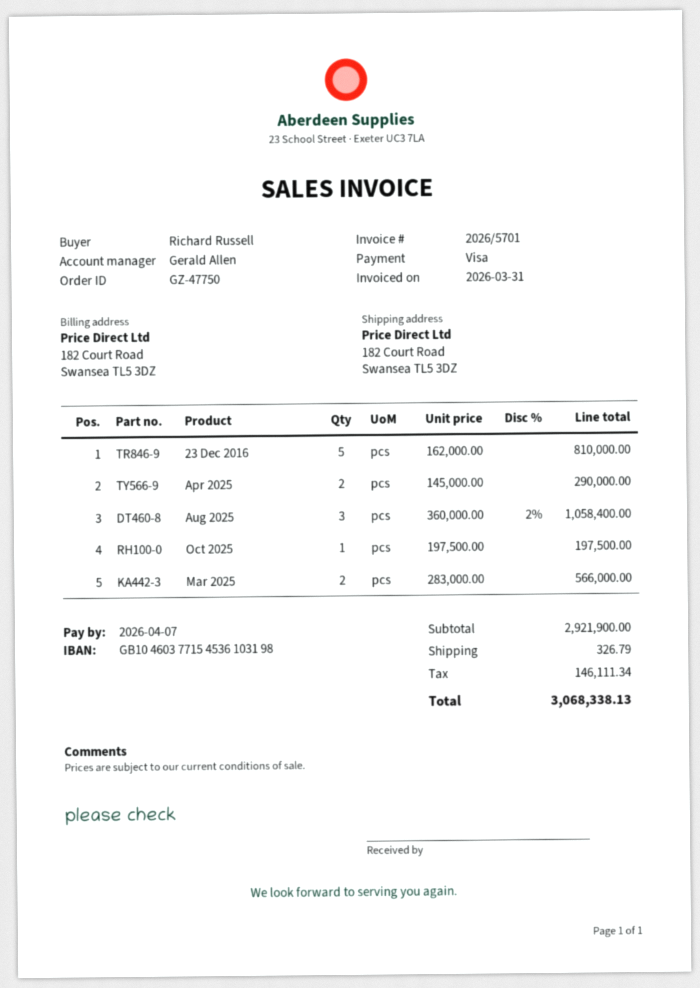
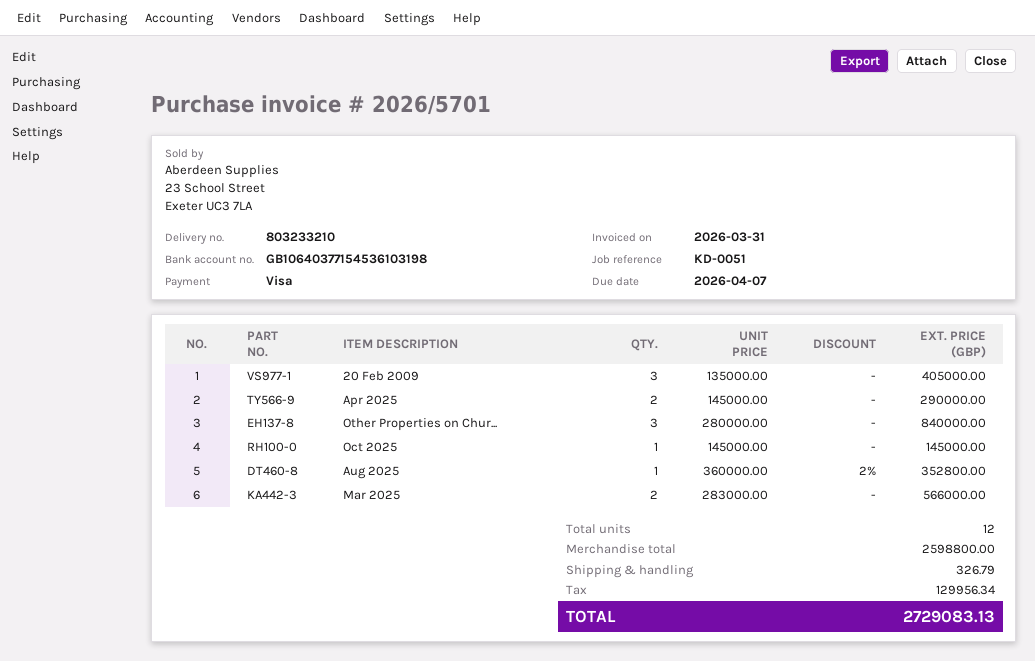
bank account: GB10460377154536103198 -> GB10640377154536103198
23 Dec 2016: 5 x 162000.00 = 810000.00 -> none
Aug 2025: 3 x 360000.00 - 2% = 1058400.00 -> 1 x 360000.00 - 2% = 352800.00
Oct 2025: 1 x 197500.00 = 197500.00 -> 1 x 145000.00 = 145000.00
20 Feb 2009: none -> 3 x 135000.00 = 405000.00
Other Properties on Chur...: none -> 3 x 280000.00 = 840000.00
subtotal: 2921900.00 -> 2598800.00
tax: 146111.34 -> 129956.34
total: 3068338.13 -> 2729083.13

